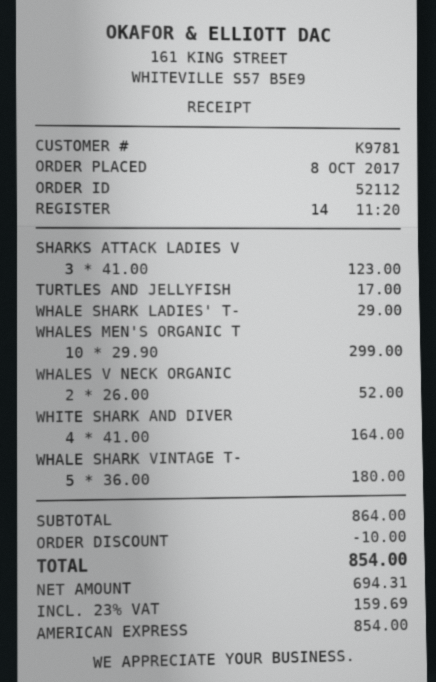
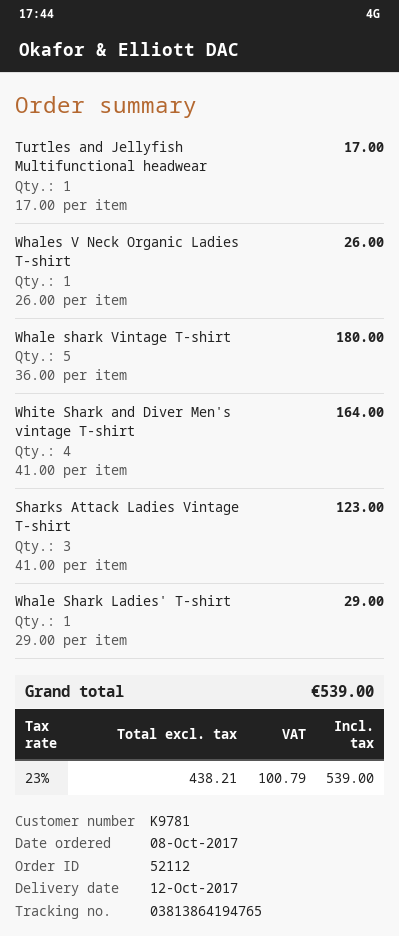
WHALES MEN'S ORGANIC T: 10 x 29.90 = 299.00 -> none
WHALES V NECK ORGANIC: 2 x 26.00 = 52.00 -> 1 x 26.00 = 26.00
discount: 10.00 -> none
net: 694.31 -> 438.21
tax: 23% = 159.69 -> 23% = 100.79
total: 854.00 -> 539.00

